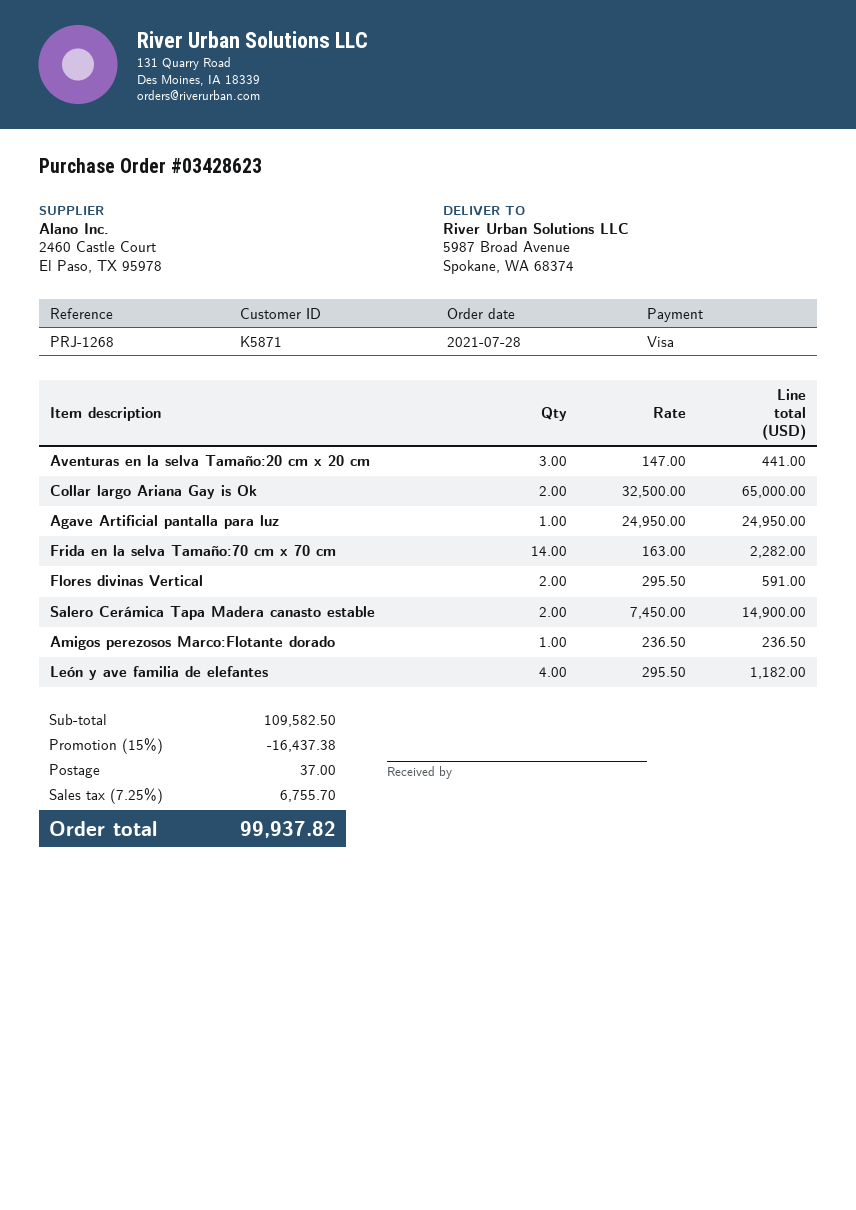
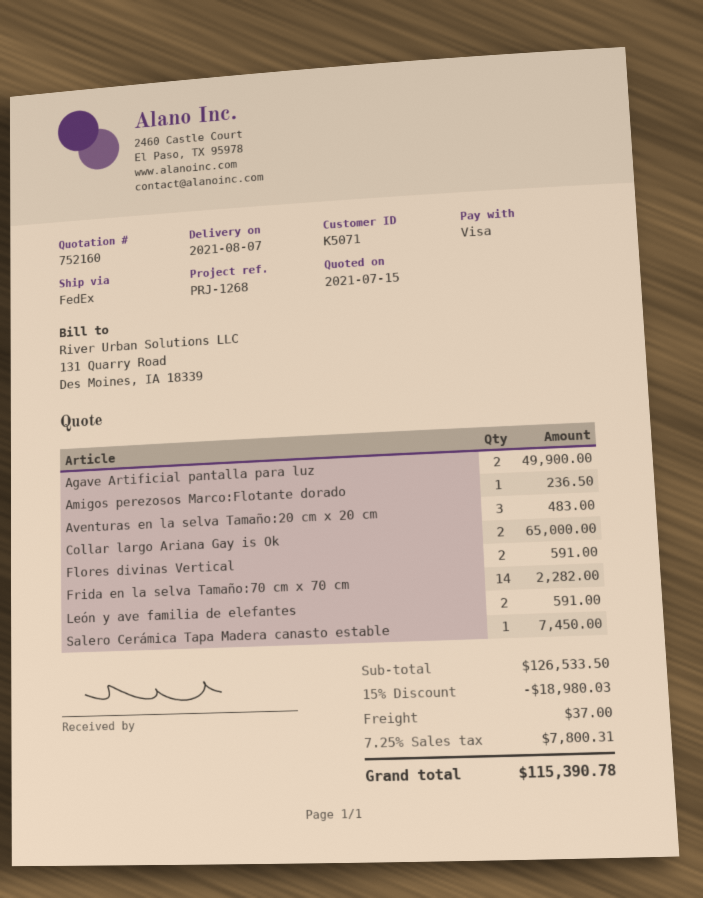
customer number: K5871 -> K5071
Aventuras en la selva Tamaño:20 cm x 20 cm: 3 for 441.00 -> 3 for 483.00
Agave Artificial pantalla para luz: 1 for 24950.00 -> 2 for 49900.00
Salero Cerámica Tapa Madera canasto estable: 2 for 14900.00 -> 1 for 7450.00
León y ave familia de elefantes: 4 for 1182.00 -> 2 for 591.00
subtotal: 109582.50 -> 126533.50
discount: 15% = 16437.38 -> 15% = 18980.03
tax: 7.25% = 6755.70 -> 7.25% = 7800.31
total: 99937.82 -> 115390.78

